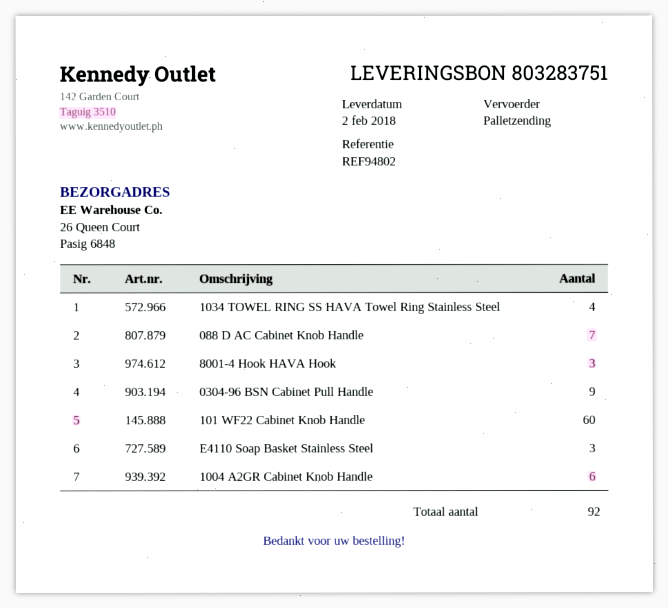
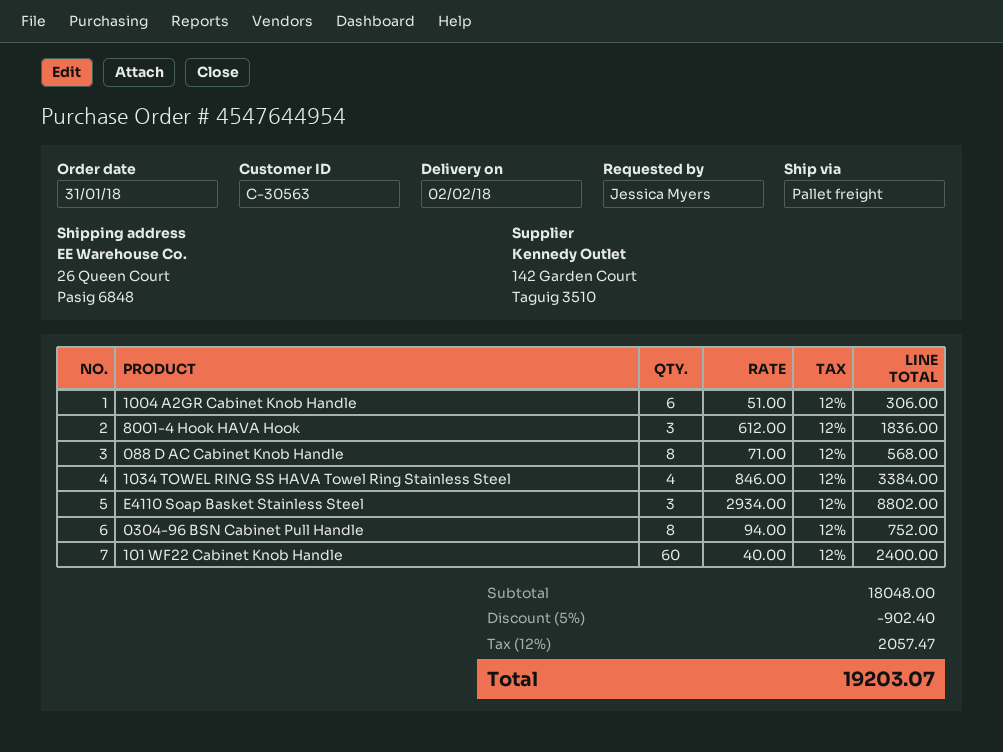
088 D AC Cabinet Knob Handle: 7 -> 8
0304-96 BSN Cabinet Pull Handle: 9 -> 8

